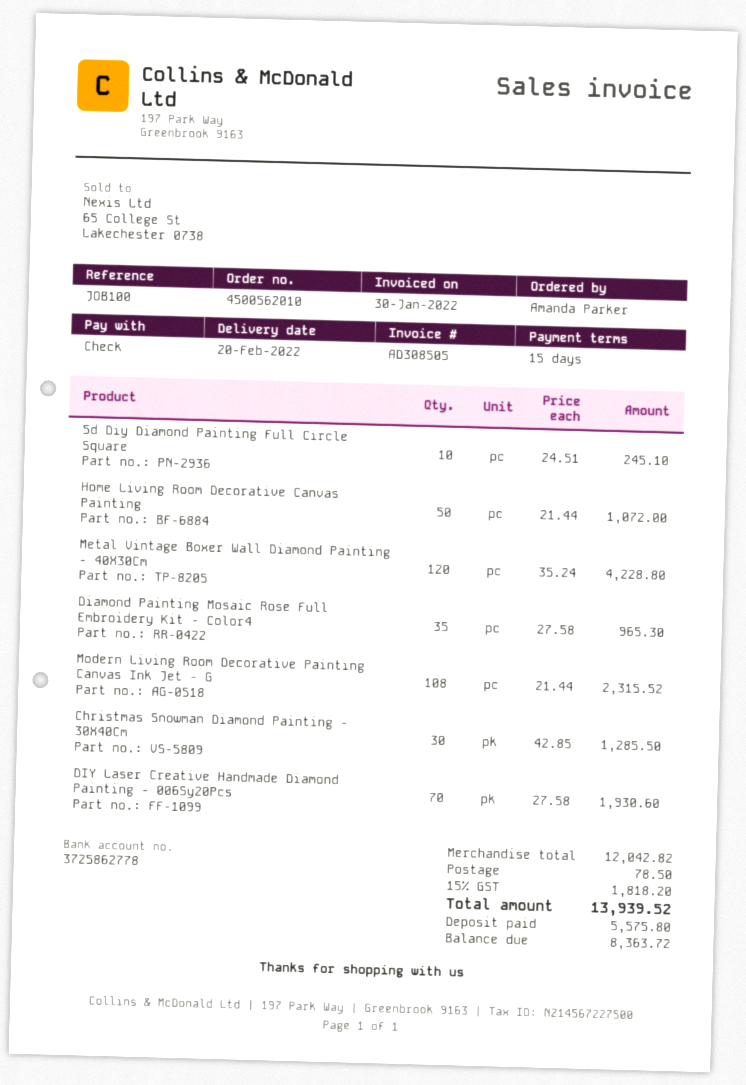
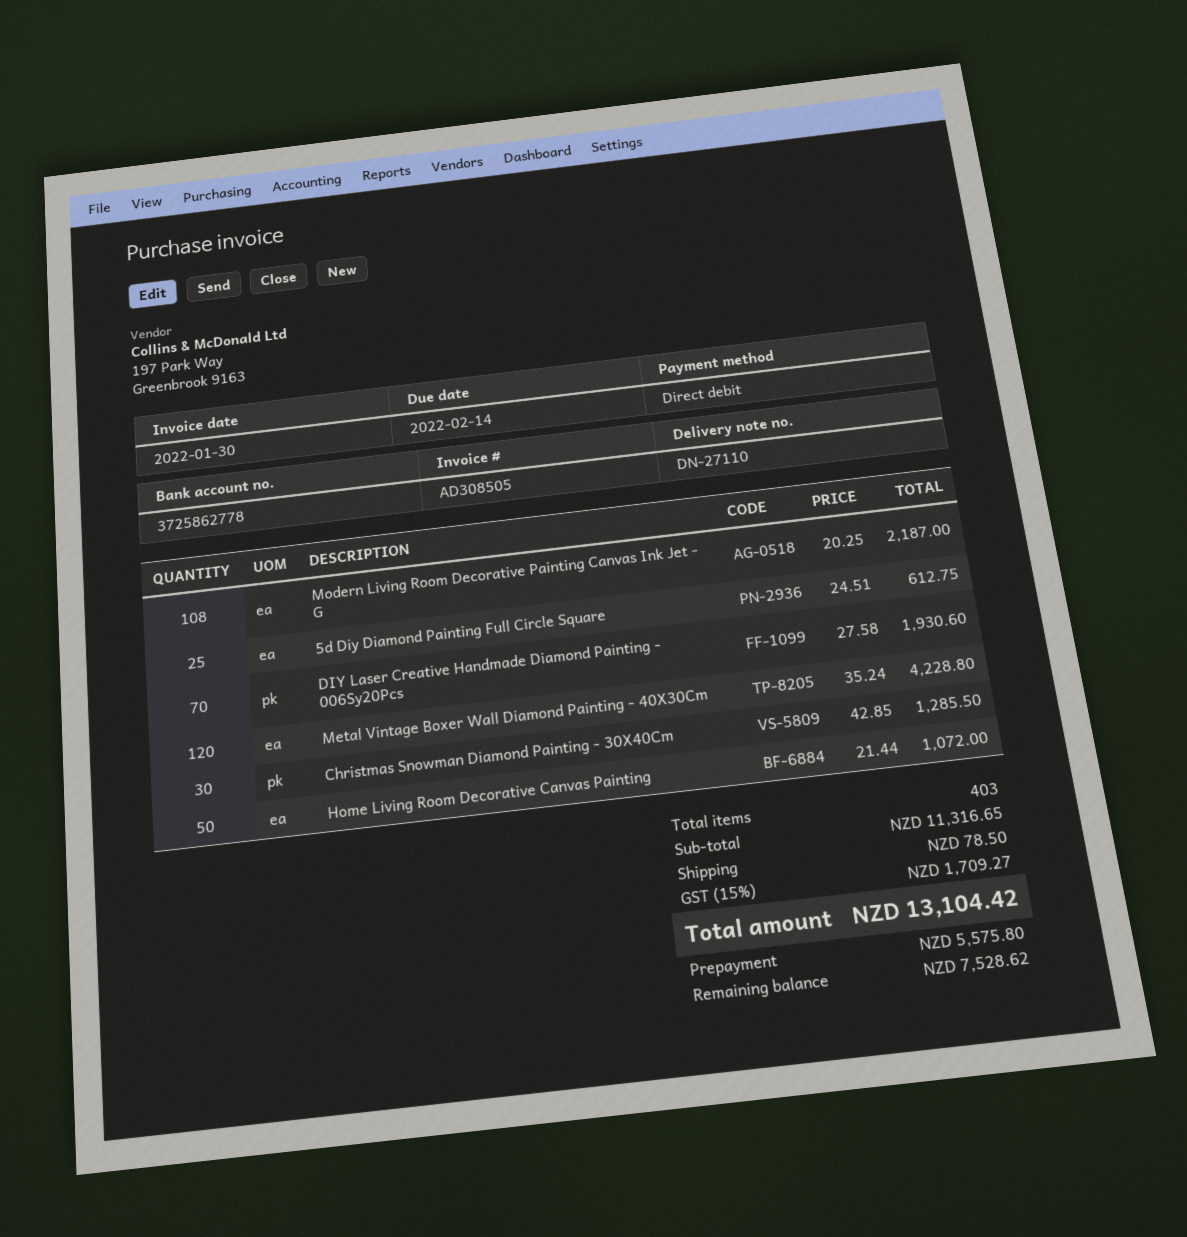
payment method: cheque -> direct debit
5d Diy Diamond Painting Full Circle Square: 10 x 24.51 = 245.10 -> 25 x 24.51 = 612.75
Diamond Painting Mosaic Rose Full Embroidery Kit - Color4: 35 x 27.58 = 965.30 -> none
Modern Living Room Decorative Painting Canvas Ink Jet - G: 108 x 21.44 = 2315.52 -> 108 x 20.25 = 2187.00
subtotal: 12042.82 -> 11316.65
tax: 15% = 1818.20 -> 15% = 1709.27
total: 13939.52 -> 13104.42
balance: 8363.72 -> 7528.62

